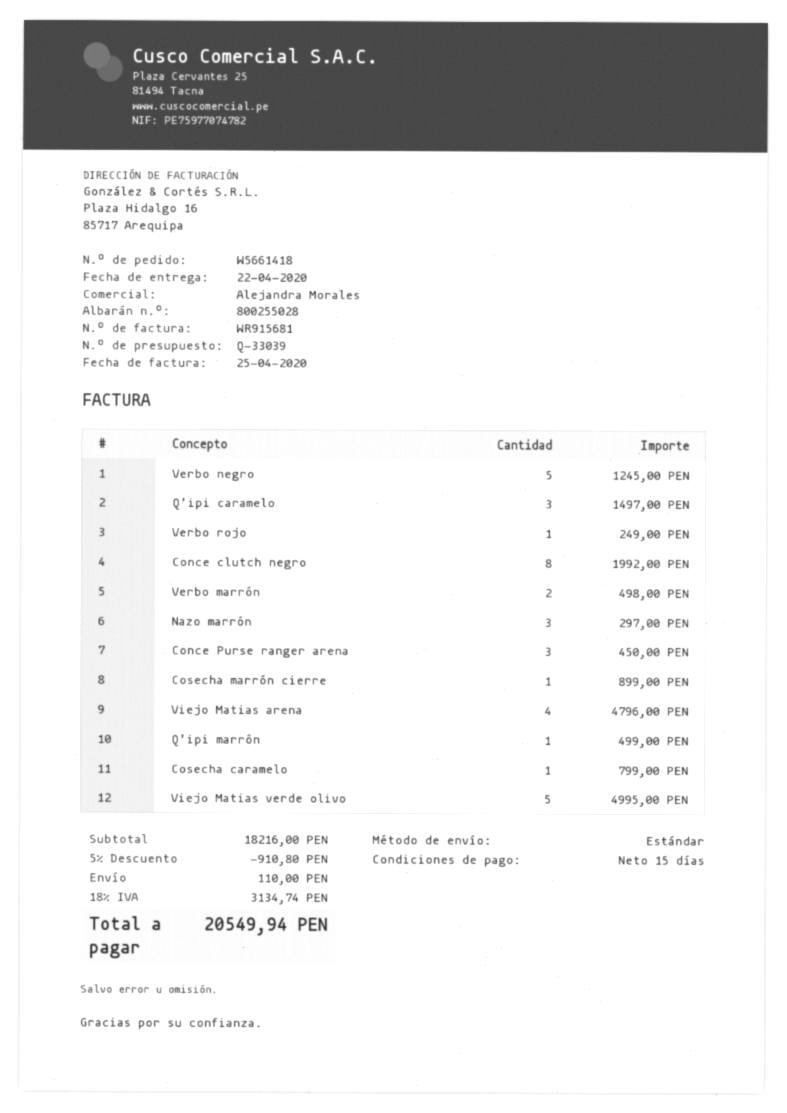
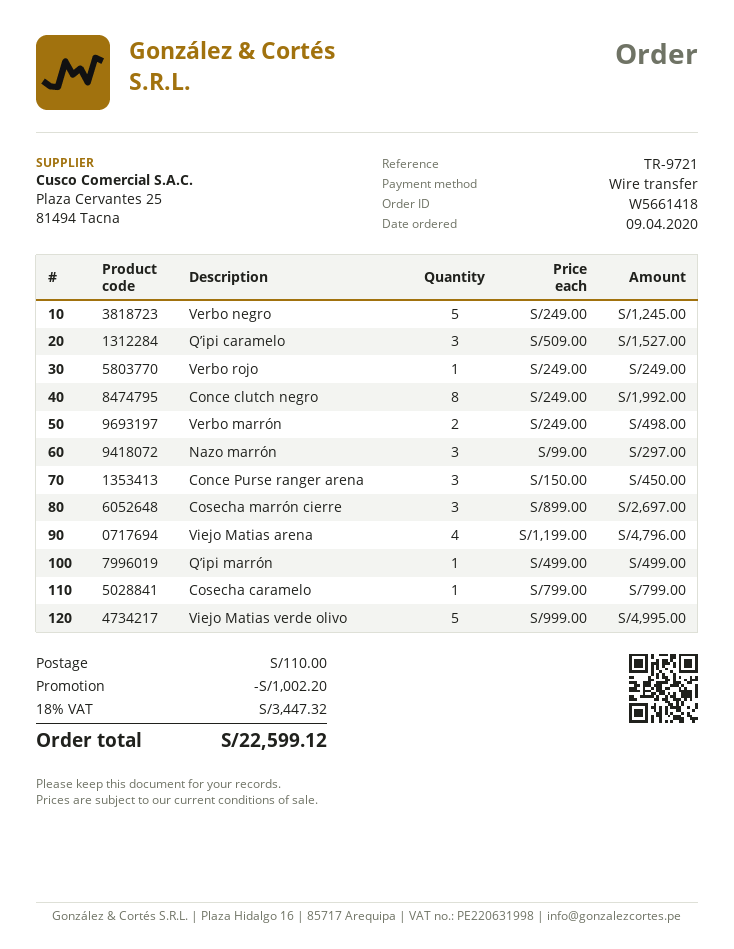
Q’ipi caramelo: 3 for 1497.00 -> 3 for 1527.00
Cosecha marrón cierre: 1 for 899.00 -> 3 for 2697.00
discount: 910.80 -> 1002.20
tax: 18% = 3134.74 -> 18% = 3447.32
total: 20549.94 -> 22599.12

